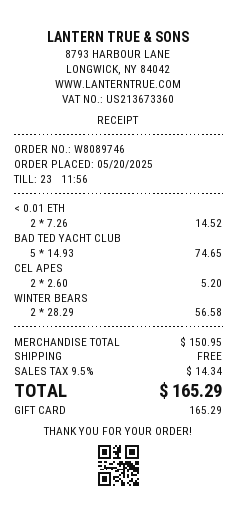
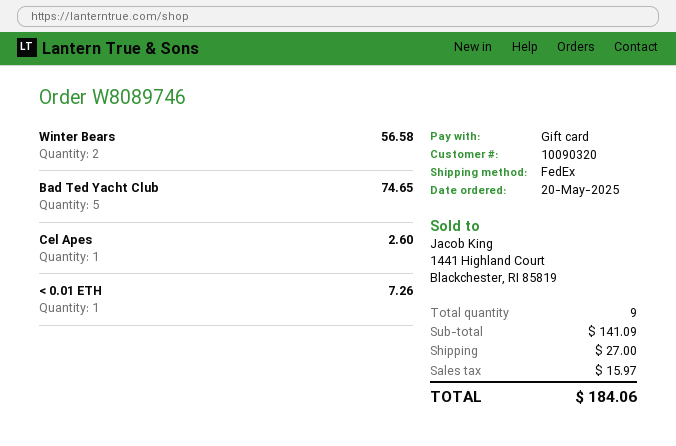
< 0.01 ETH: 2 for 14.52 -> 1 for 7.26
CEL APES: 2 for 5.20 -> 1 for 2.60
subtotal: 150.95 -> 141.09
shipping: 0.00 -> 27.00
tax: 14.34 -> 15.97
total: 165.29 -> 184.06

